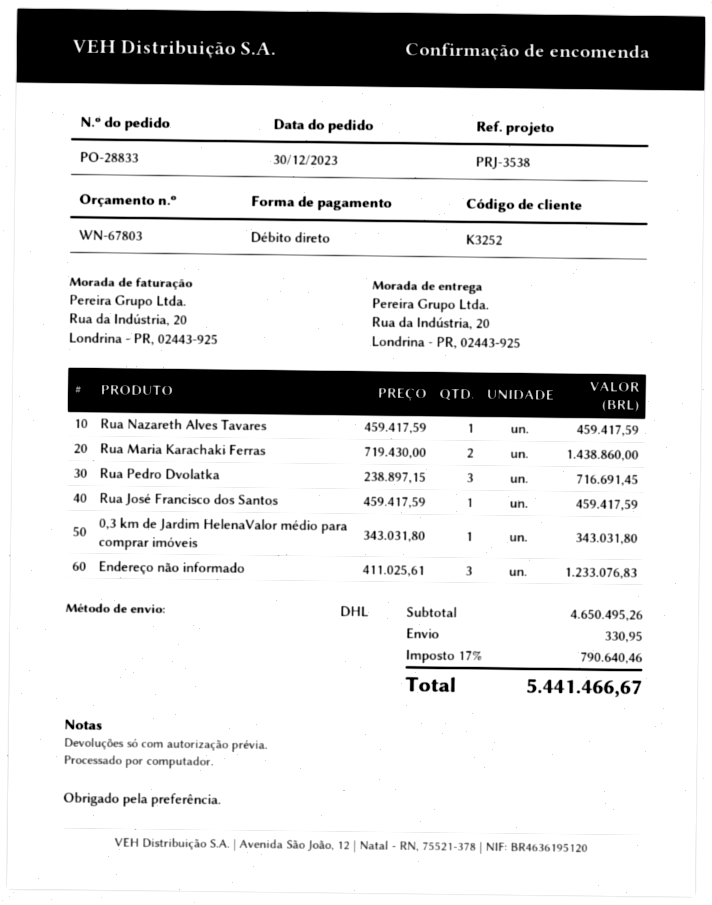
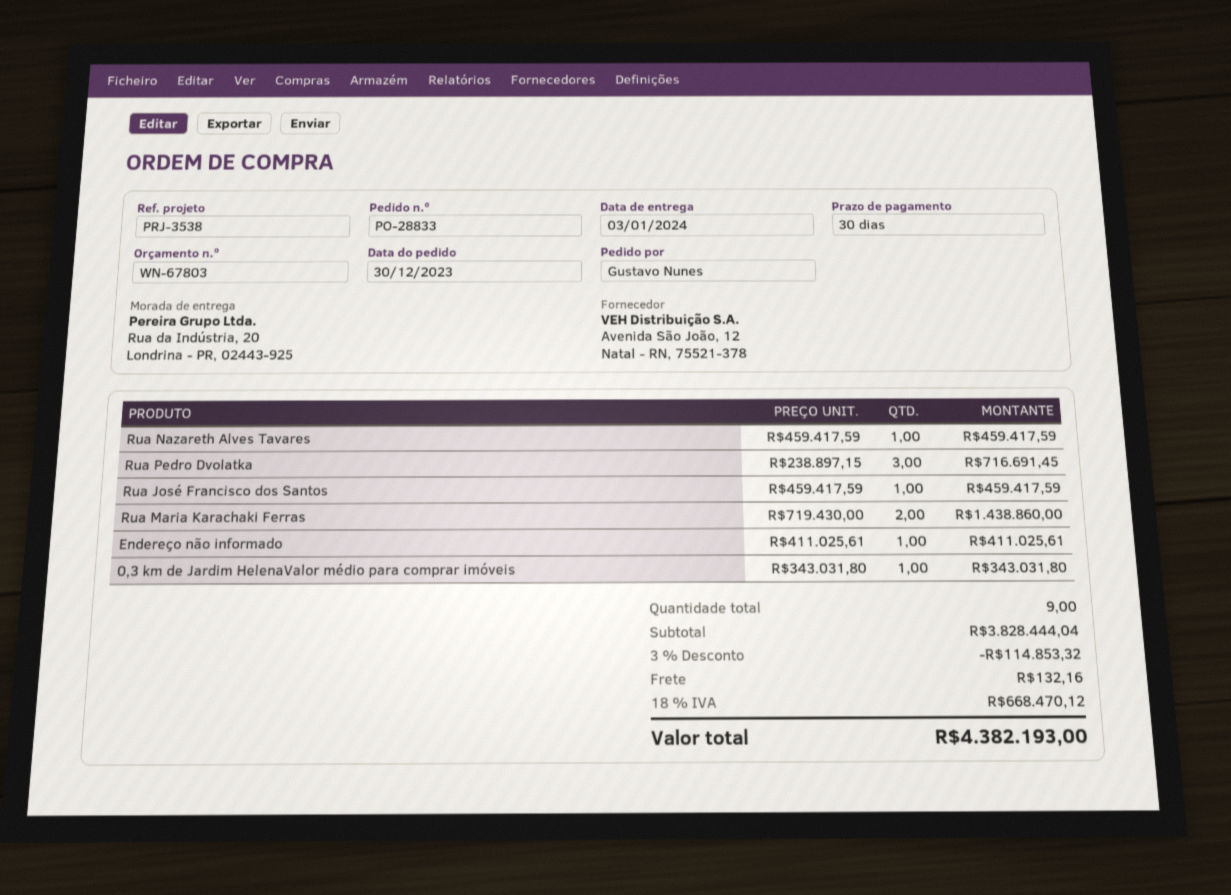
Endereço não informado: 3 x 411025.61 = 1233076.83 -> 1 x 411025.61 = 411025.61
subtotal: 4650495.26 -> 3828444.04
discount: none -> 3% = 114853.32
shipping: 330.95 -> 132.16
tax: 17% = 790640.46 -> 18% = 668470.12
total: 5441466.67 -> 4382193.00

